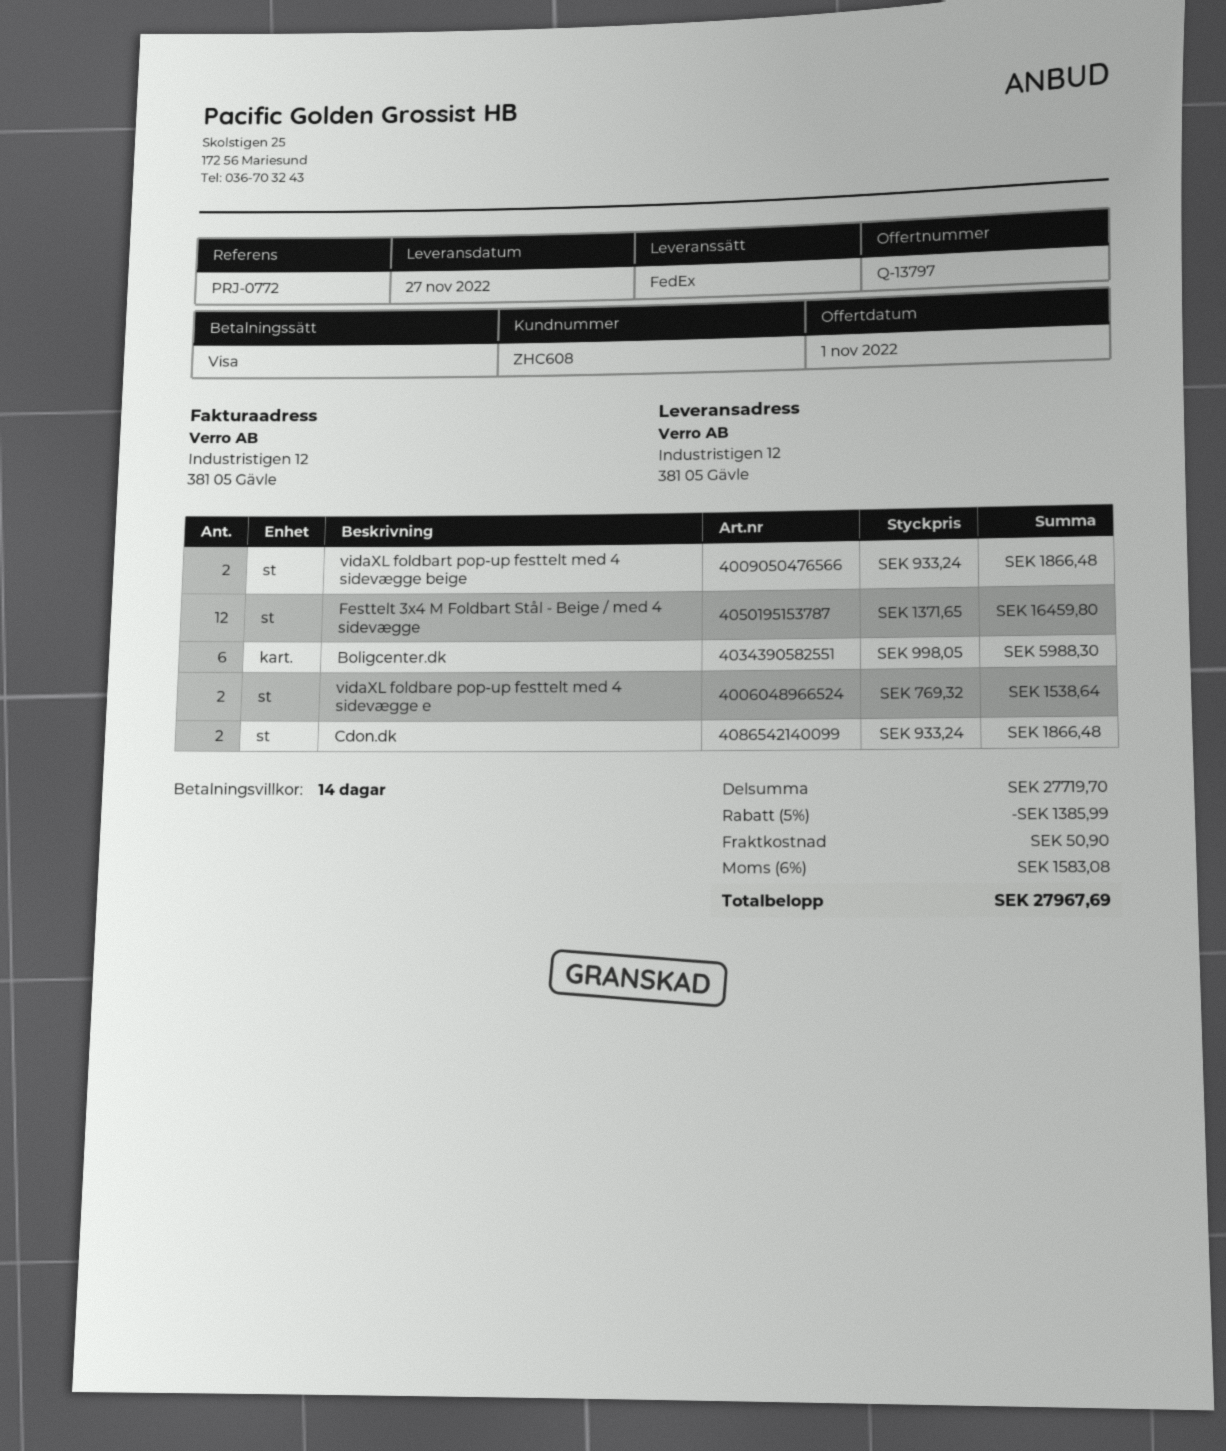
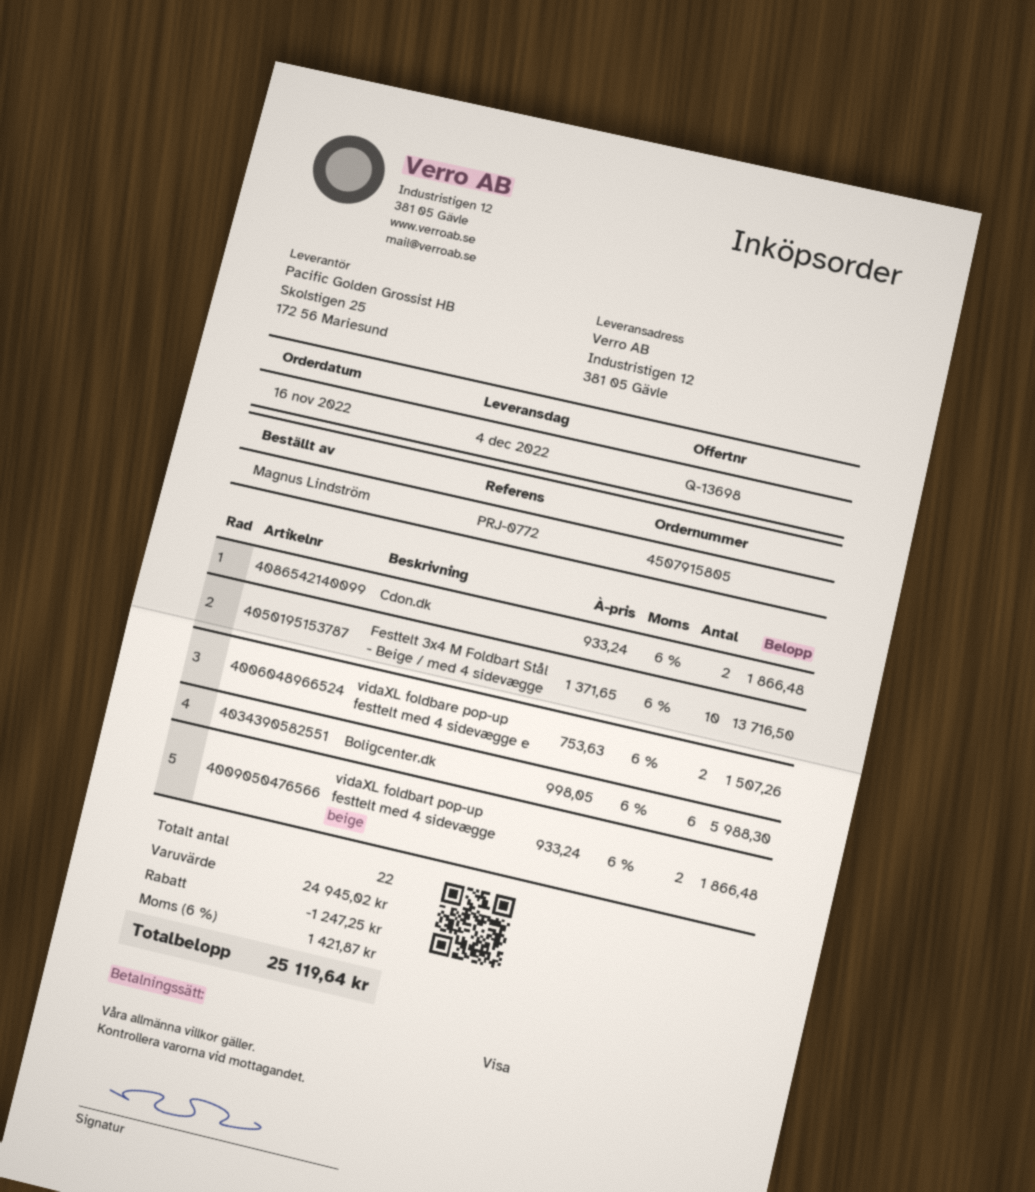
quote number: Q-13797 -> Q-13698
delivery date: 2022-11-27 -> 2022-12-04
Festtelt 3x4 M Foldbart Stål - Beige / med 4 sidevægge: 12 x 1371.65 = 16459.80 -> 10 x 1371.65 = 13716.50
vidaXL foldbare pop-up festtelt med 4 sidevægge e: 2 x 769.32 = 1538.64 -> 2 x 753.63 = 1507.26
subtotal: 27719.70 -> 24945.02
discount: 1385.99 -> 1247.25
shipping: 50.90 -> none
tax: 6% = 1583.08 -> 6% = 1421.87
total: 27967.69 -> 25119.64

